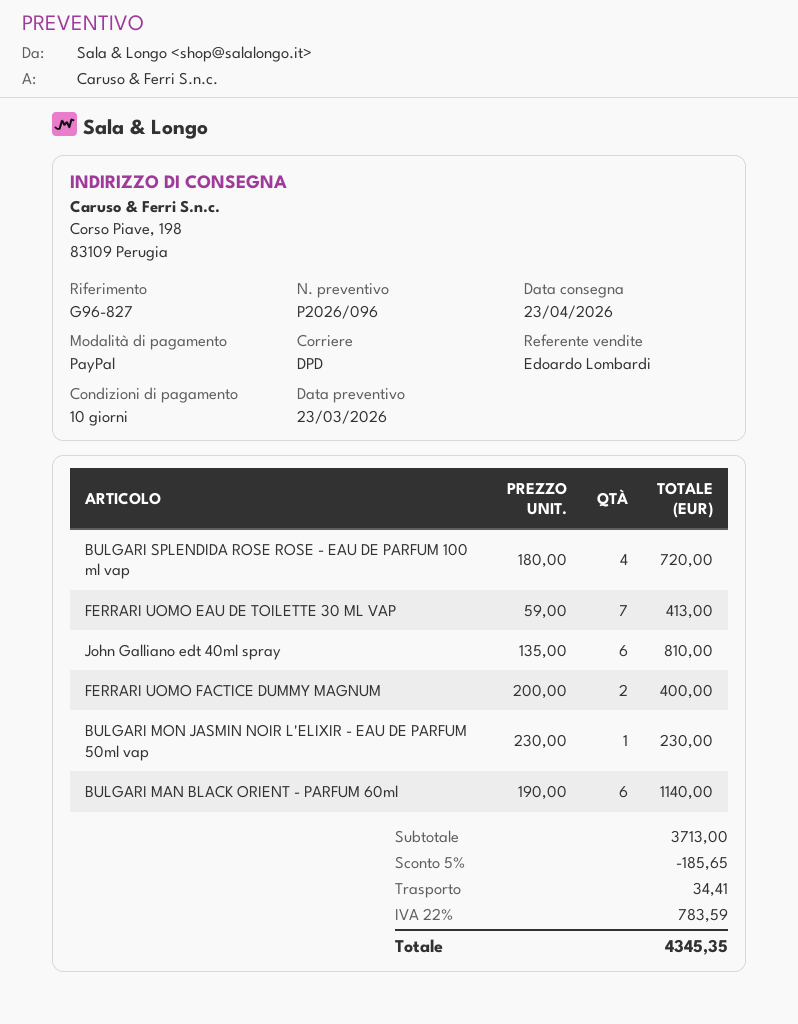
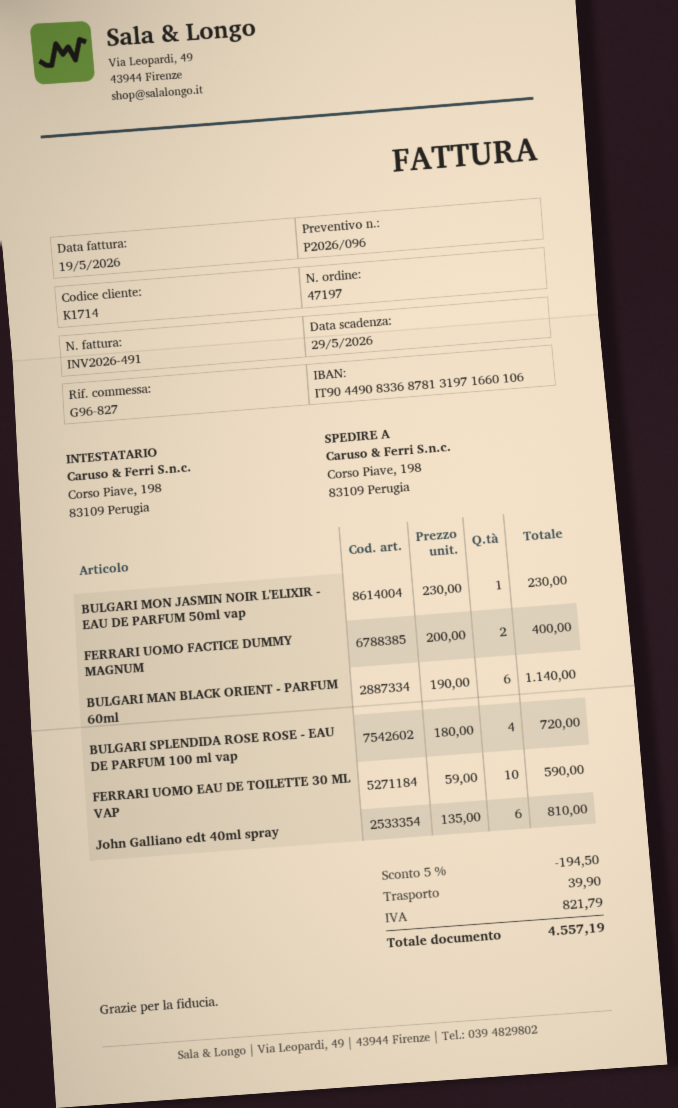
FERRARI UOMO EAU DE TOILETTE 30 ML VAP: 7 x 59.00 = 413.00 -> 10 x 59.00 = 590.00
discount: 5% = 185.65 -> 5% = 194.50
shipping: 34.41 -> 39.90
tax: 783.59 -> 821.79
total: 4345.35 -> 4557.19

